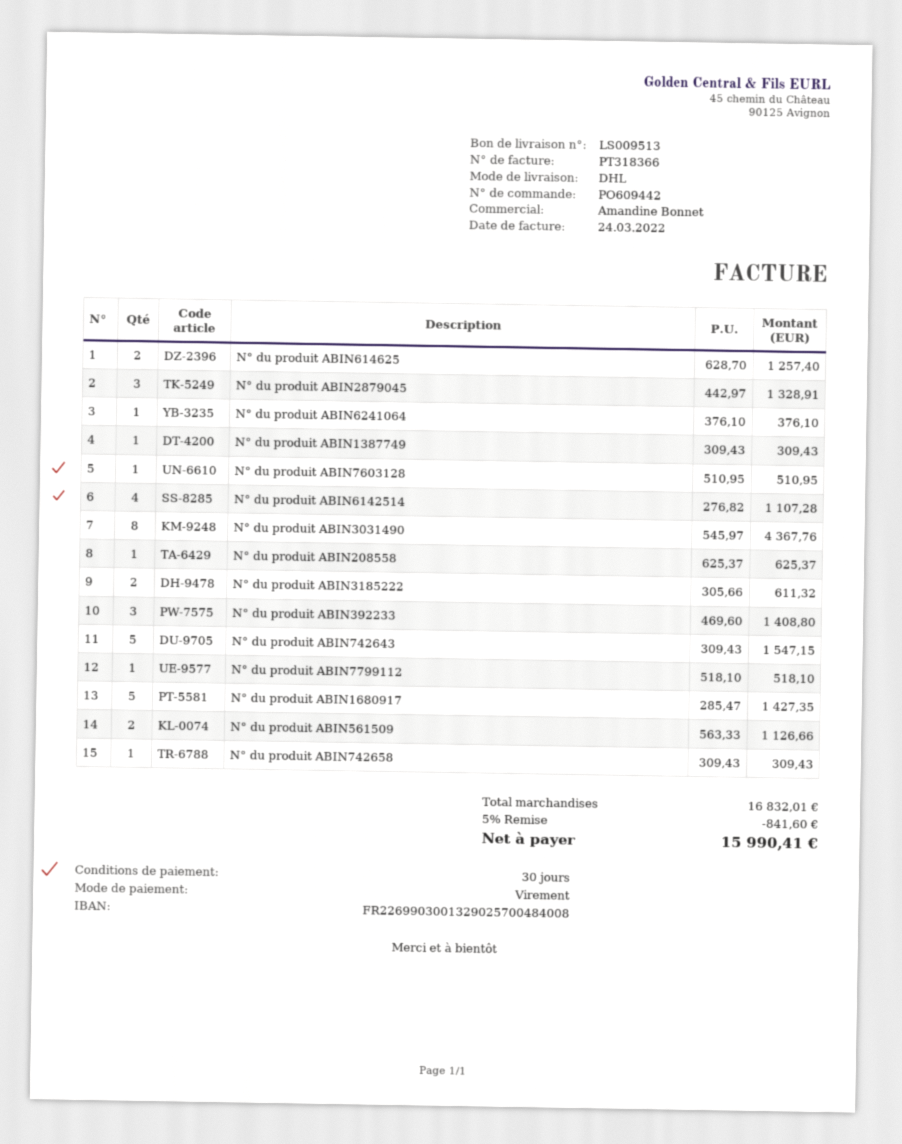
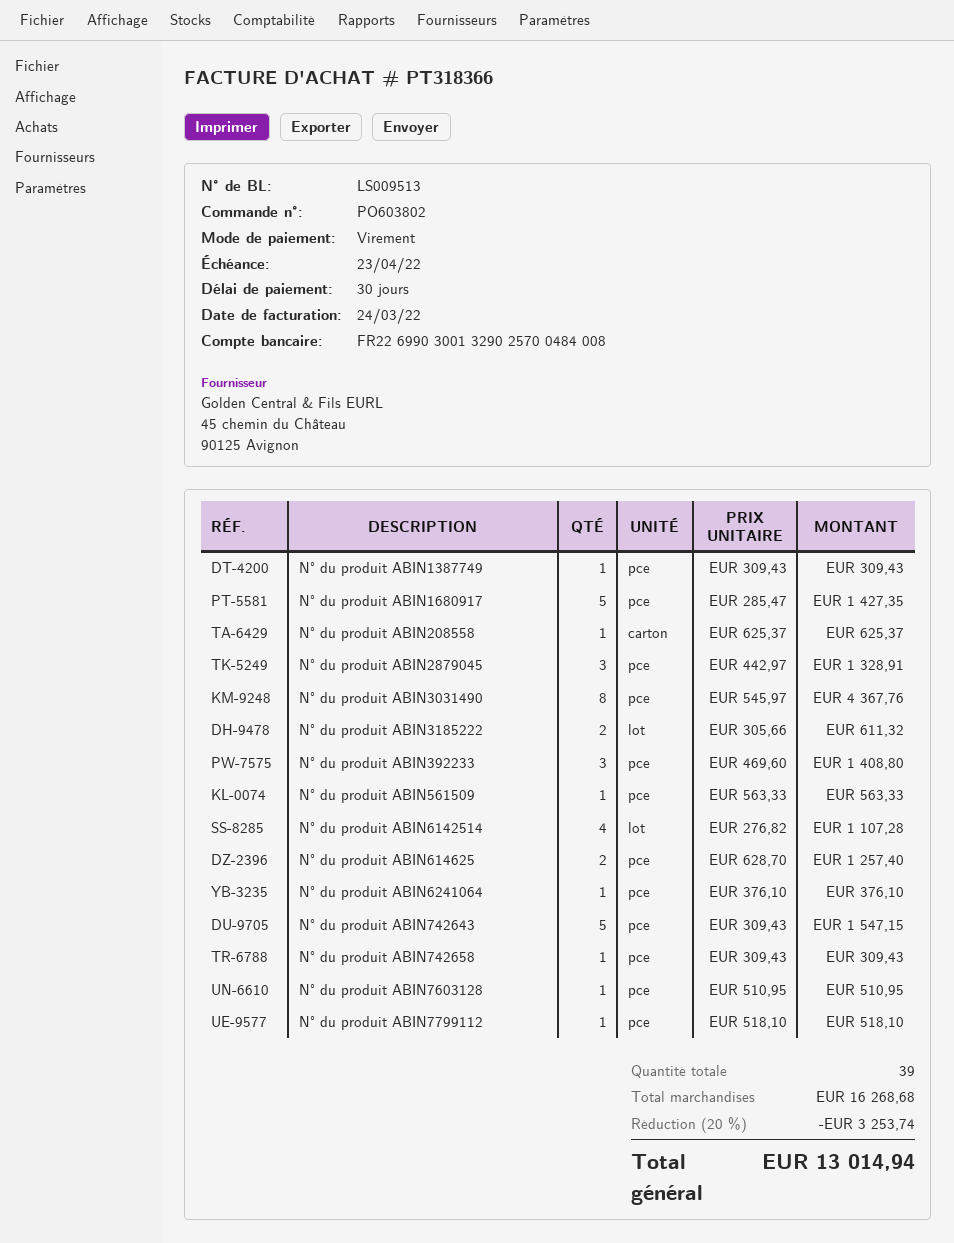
order number: PO609442 -> PO603802
N° du produit ABIN561509: 2 x 563.33 = 1126.66 -> 1 x 563.33 = 563.33
subtotal: 16832.01 -> 16268.68
discount: 5% = 841.60 -> 20% = 3253.74
total: 15990.41 -> 13014.94

